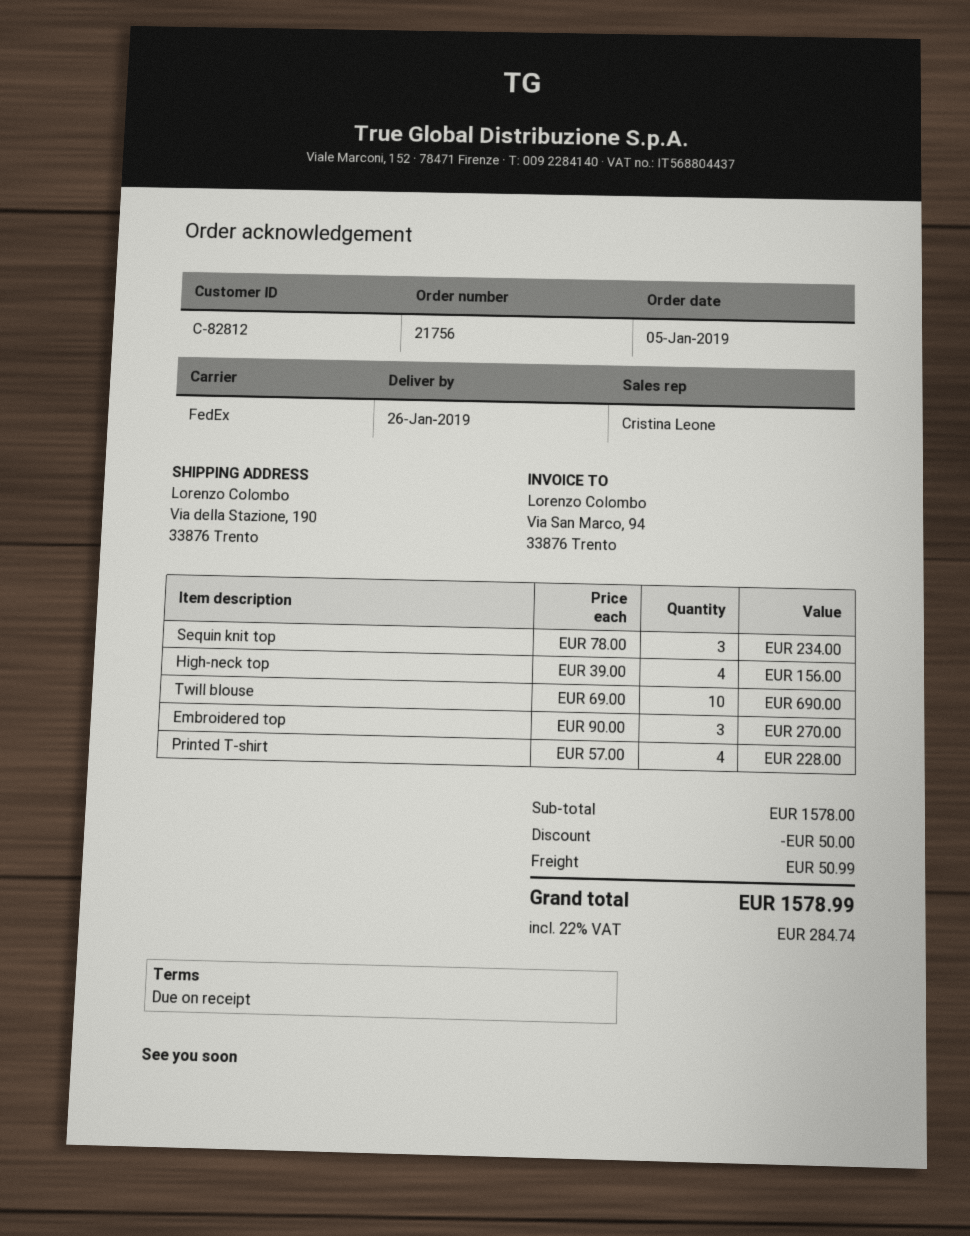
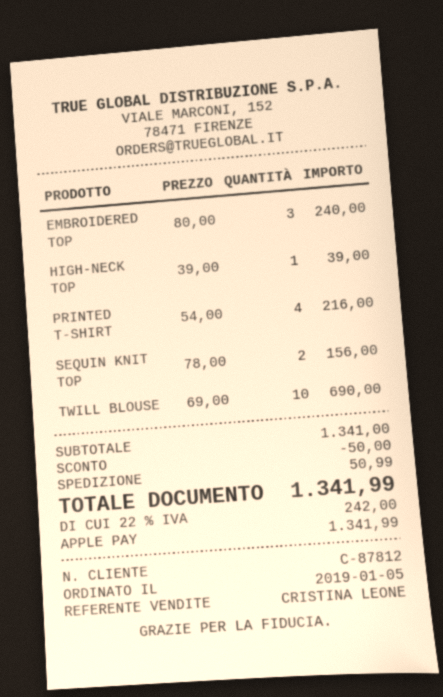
customer number: C-82812 -> C-87812
Sequin knit top: 3 x 78.00 = 234.00 -> 2 x 78.00 = 156.00
High-neck top: 4 x 39.00 = 156.00 -> 1 x 39.00 = 39.00
Embroidered top: 3 x 90.00 = 270.00 -> 3 x 80.00 = 240.00
Printed T-shirt: 4 x 57.00 = 228.00 -> 4 x 54.00 = 216.00
subtotal: 1578.00 -> 1341.00
tax: 22% = 284.74 -> 22% = 242.00
total: 1578.99 -> 1341.99

